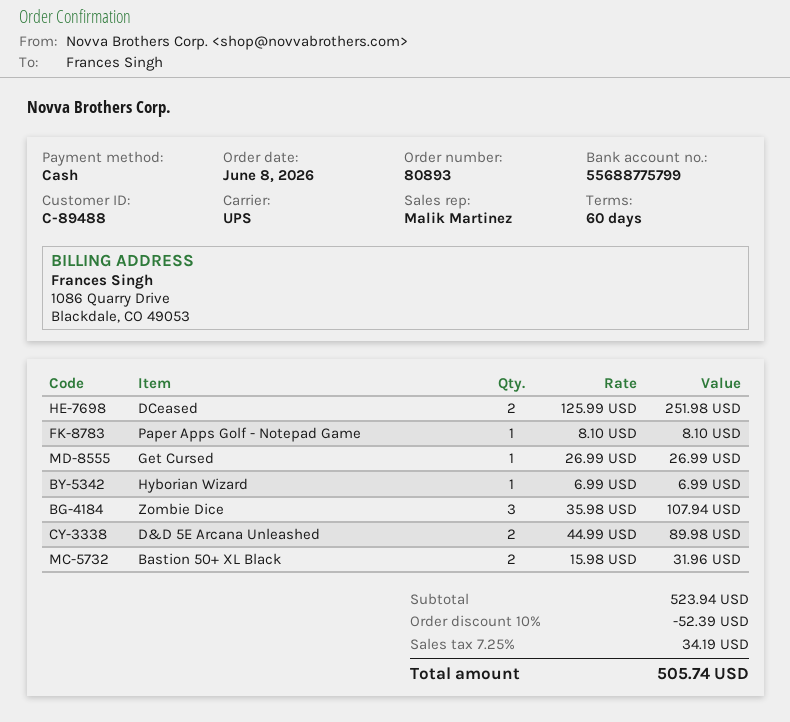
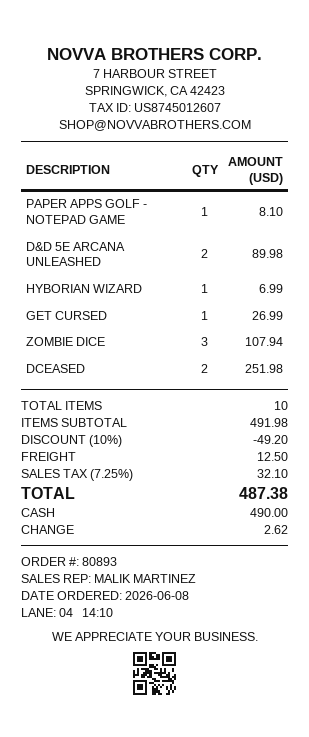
Bastion 50+ XL Black: 2 for 31.96 -> none
subtotal: 523.94 -> 491.98
discount: 10% = 52.39 -> 10% = 49.20
shipping: none -> 12.50
tax: 7.25% = 34.19 -> 7.25% = 32.10
total: 505.74 -> 487.38

